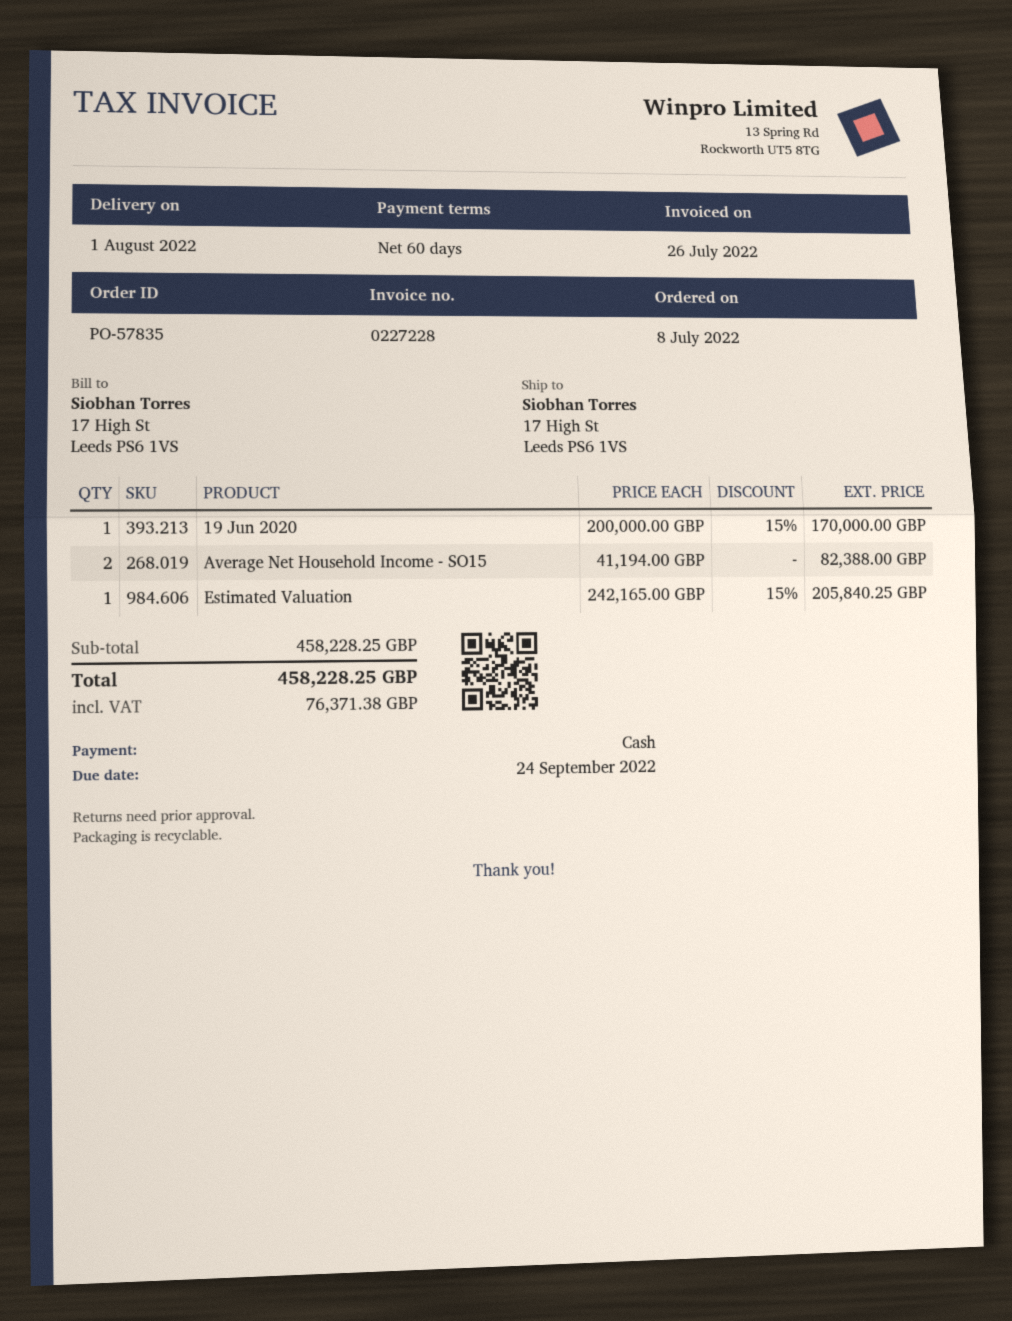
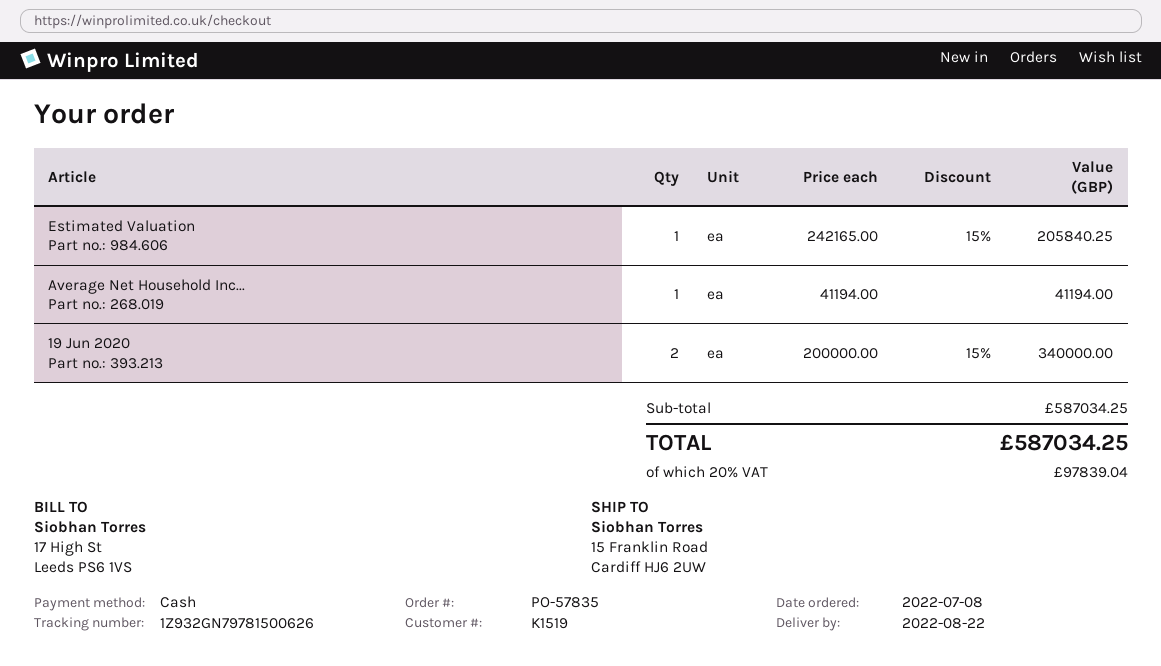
delivery date: 2022-08-01 -> 2022-08-22
ship to: 17 High St, Leeds PS6 1VS -> 15 Franklin Road, Cardiff HJ6 2UW
19 Jun 2020: 1 x 200000.00 - 15% = 170000.00 -> 2 x 200000.00 - 15% = 340000.00
Average Net Household Income - SO15: 2 x 41194.00 = 82388.00 -> 1 x 41194.00 = 41194.00
subtotal: 458228.25 -> 587034.25
tax: 76371.38 -> 97839.04
total: 458228.25 -> 587034.25

